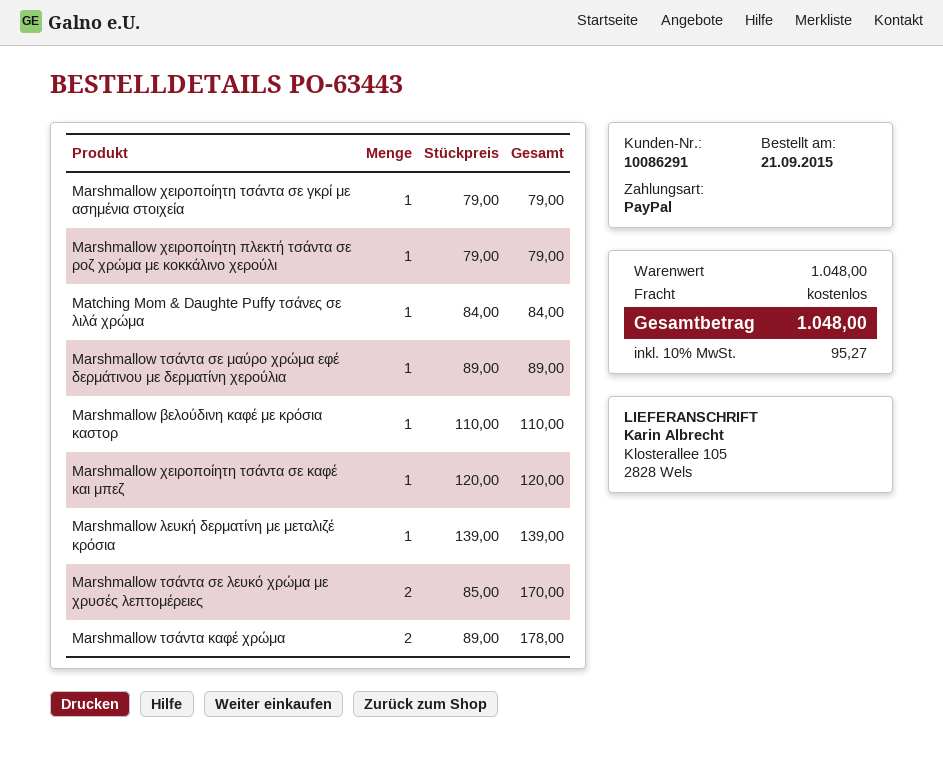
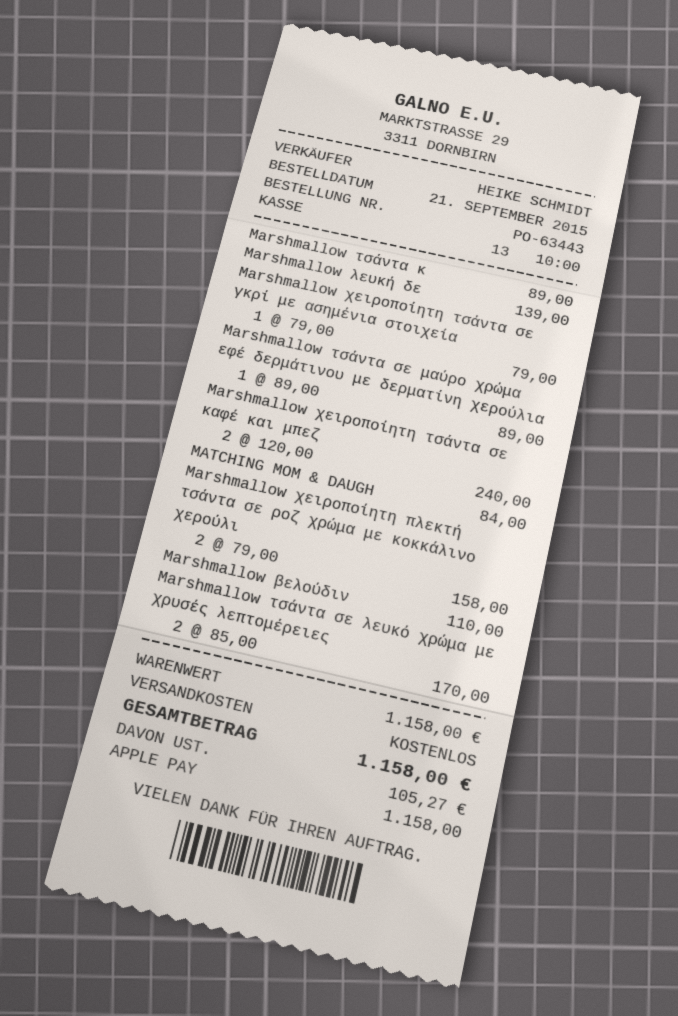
payment method: PayPal -> Apple Pay
Marshmallow χειροποίητη πλεκτή τσάντα σε ροζ χρώμα με κοκκάλινο χερούλι: 1 x 79.00 = 79.00 -> 2 x 79.00 = 158.00
Marshmallow χειροποίητη τσάντα σε καφέ και μπεζ: 1 x 120.00 = 120.00 -> 2 x 120.00 = 240.00
Marshmallow τσάντα καφέ χρώμα: 2 x 89.00 = 178.00 -> 1 x 89.00 = 89.00
subtotal: 1048.00 -> 1158.00
tax: 95.27 -> 105.27
total: 1048.00 -> 1158.00

